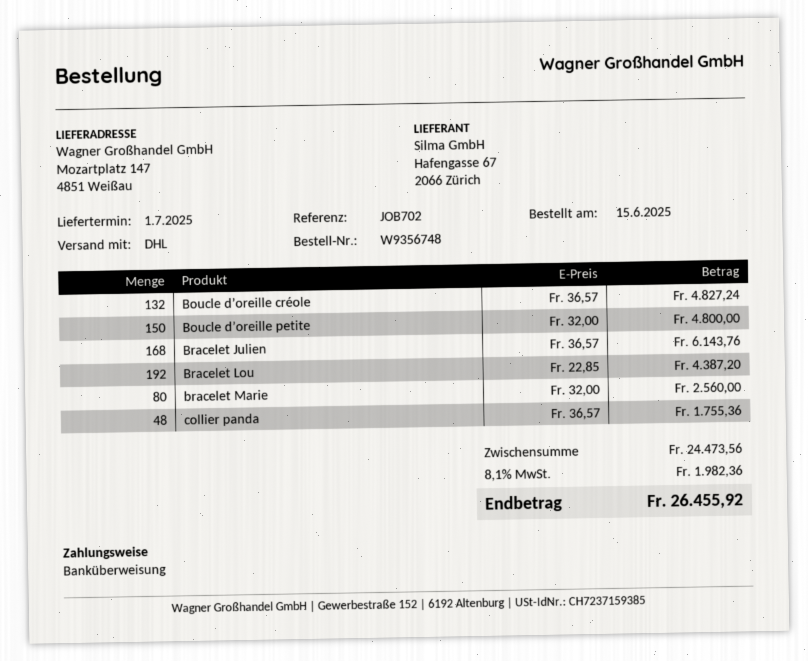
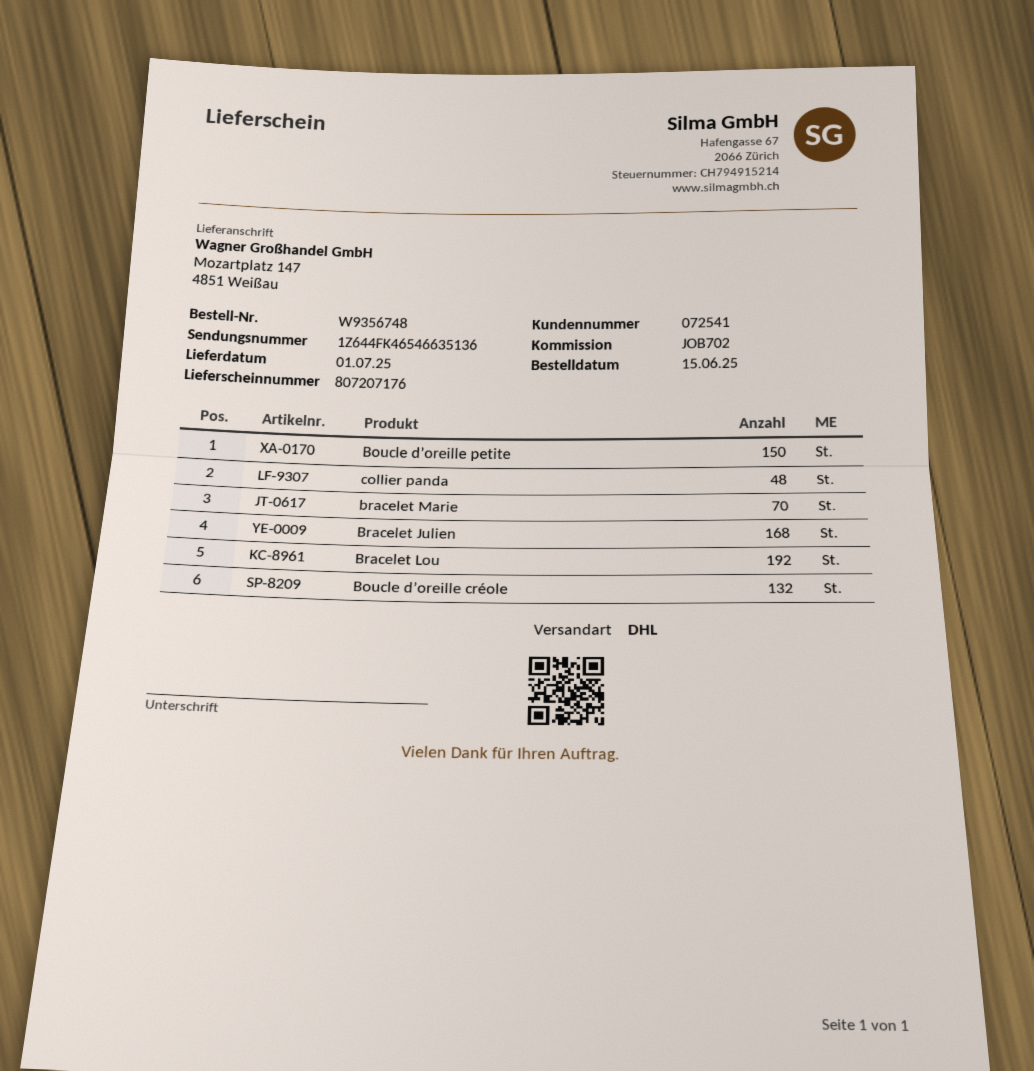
bracelet Marie: 80 -> 70

